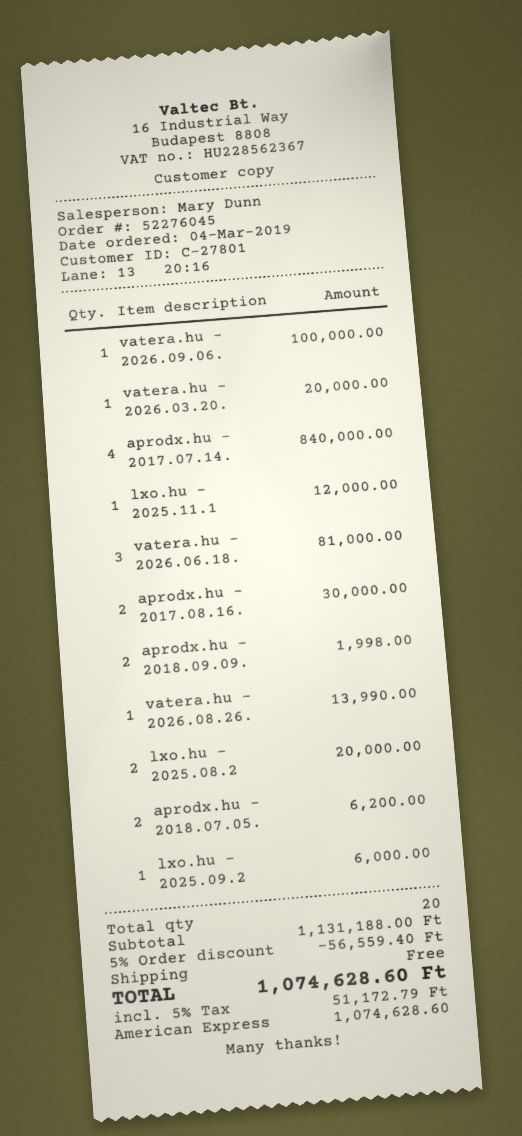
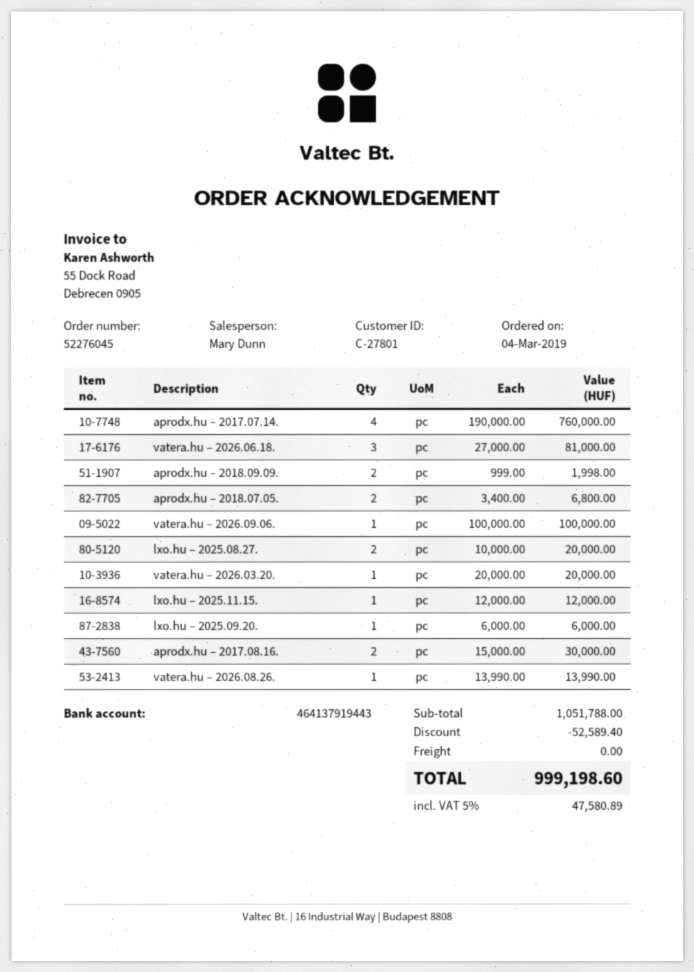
aprodx.hu – 2017.07.14.: 4 for 840000.00 -> 4 for 760000.00
aprodx.hu – 2018.07.05.: 2 for 6200.00 -> 2 for 6800.00
subtotal: 1131188.00 -> 1051788.00
discount: 56559.40 -> 52589.40
tax: 5% = 51172.79 -> 5% = 47580.89
total: 1074628.60 -> 999198.60

